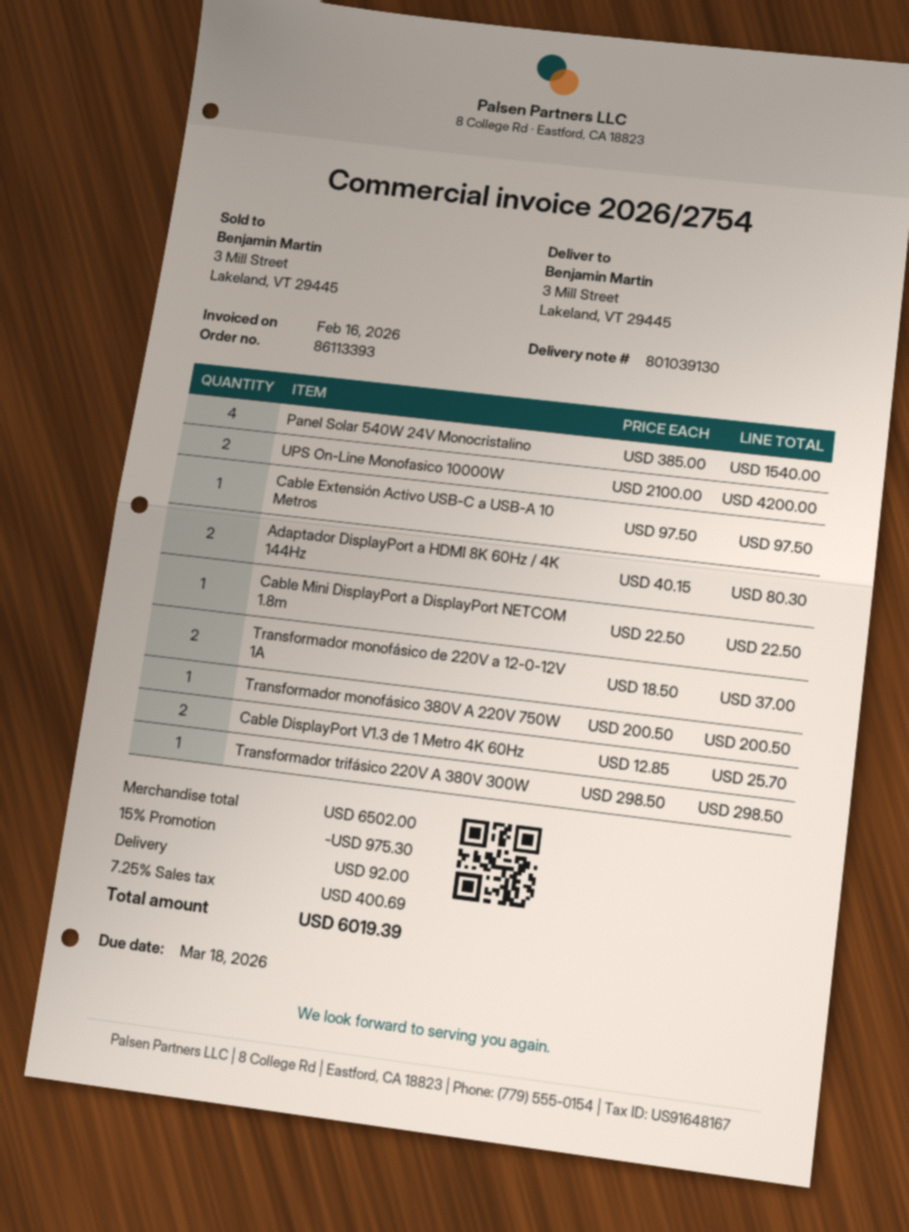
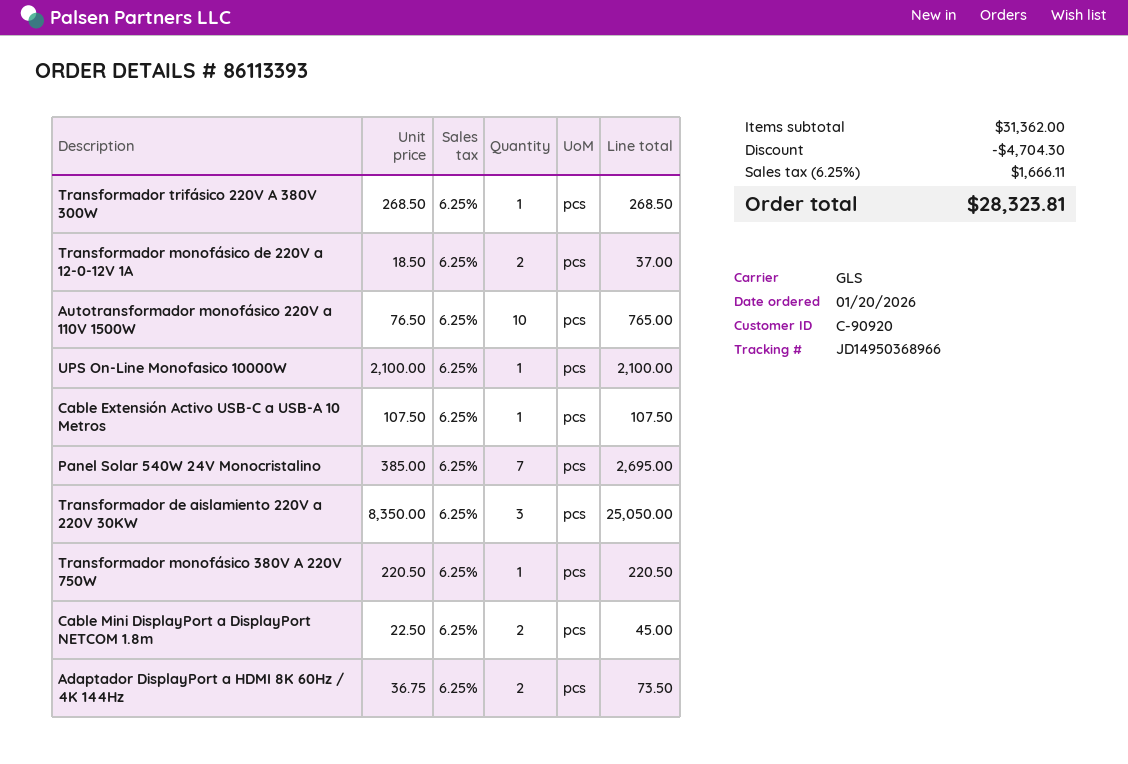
Panel Solar 540W 24V Monocristalino: 4 x 385.00 = 1540.00 -> 7 x 385.00 = 2695.00
UPS On-Line Monofasico 10000W: 2 x 2100.00 = 4200.00 -> 1 x 2100.00 = 2100.00
Cable Extensión Activo USB-C a USB-A 10 Metros: 1 x 97.50 = 97.50 -> 1 x 107.50 = 107.50
Adaptador DisplayPort a HDMI 8K 60Hz / 4K 144Hz: 2 x 40.15 = 80.30 -> 2 x 36.75 = 73.50
Cable Mini DisplayPort a DisplayPort NETCOM 1.8m: 1 x 22.50 = 22.50 -> 2 x 22.50 = 45.00
Transformador monofásico 380V A 220V 750W: 1 x 200.50 = 200.50 -> 1 x 220.50 = 220.50
Cable DisplayPort V1.3 de 1 Metro 4K 60Hz: 2 x 12.85 = 25.70 -> none
Transformador trifásico 220V A 380V 300W: 1 x 298.50 = 298.50 -> 1 x 268.50 = 268.50
Autotransformador monofásico 220V a 110V 1500W: none -> 10 x 76.50 = 765.00
Transformador de aislamiento 220V a 220V 30KW: none -> 3 x 8350.00 = 25050.00
subtotal: 6502.00 -> 31362.00
discount: 975.30 -> 4704.30
shipping: 92.00 -> none
tax: 7.25% = 400.69 -> 6.25% = 1666.11
total: 6019.39 -> 28323.81

